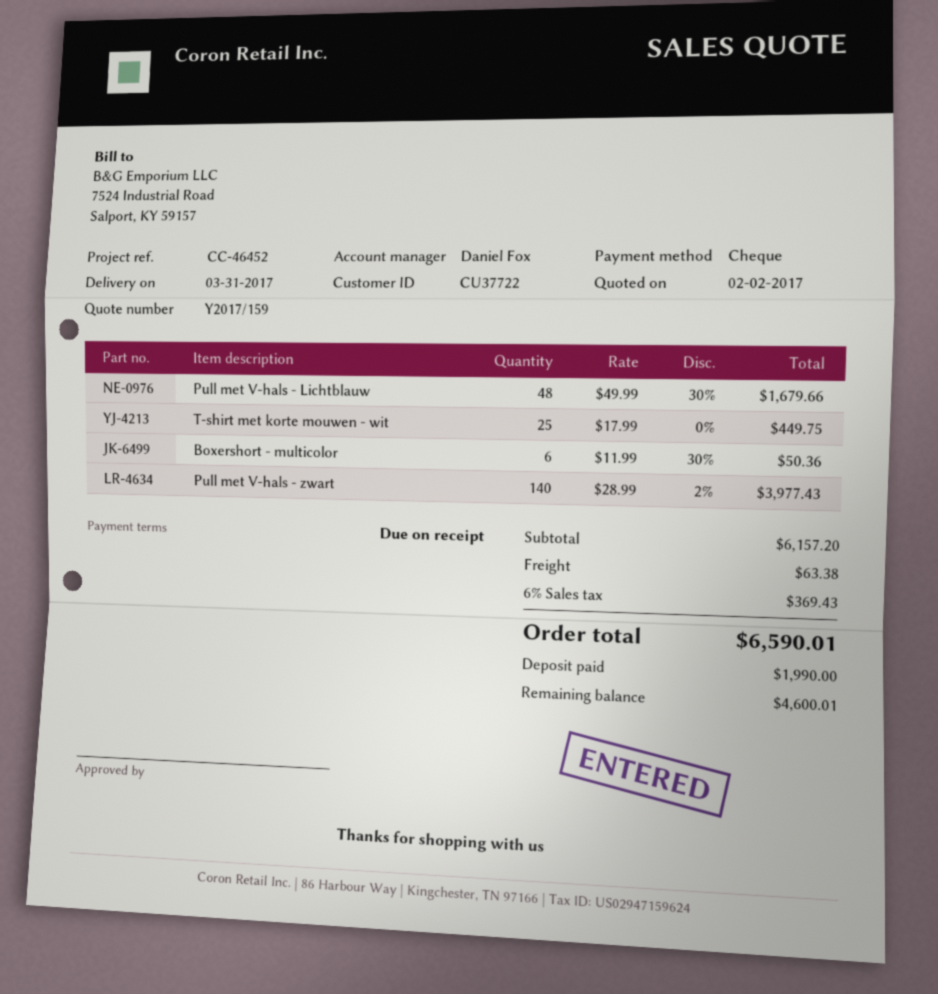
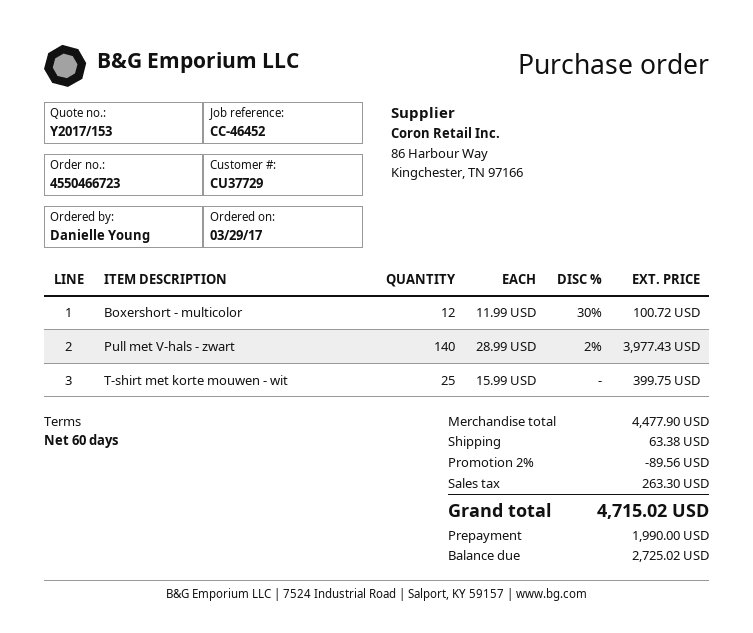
quote number: Y2017/159 -> Y2017/153
payment terms: on receipt -> 60 days
customer number: CU37722 -> CU37729
Pull met V-hals - Lichtblauw: 48 x 49.99 - 30% = 1679.66 -> none
T-shirt met korte mouwen - wit: 25 x 17.99 = 449.75 -> 25 x 15.99 = 399.75
Boxershort - multicolor: 6 x 11.99 - 30% = 50.36 -> 12 x 11.99 - 30% = 100.72
subtotal: 6157.20 -> 4477.90
discount: none -> 2% = 89.56
tax: 369.43 -> 263.30
total: 6590.01 -> 4715.02
balance: 4600.01 -> 2725.02

